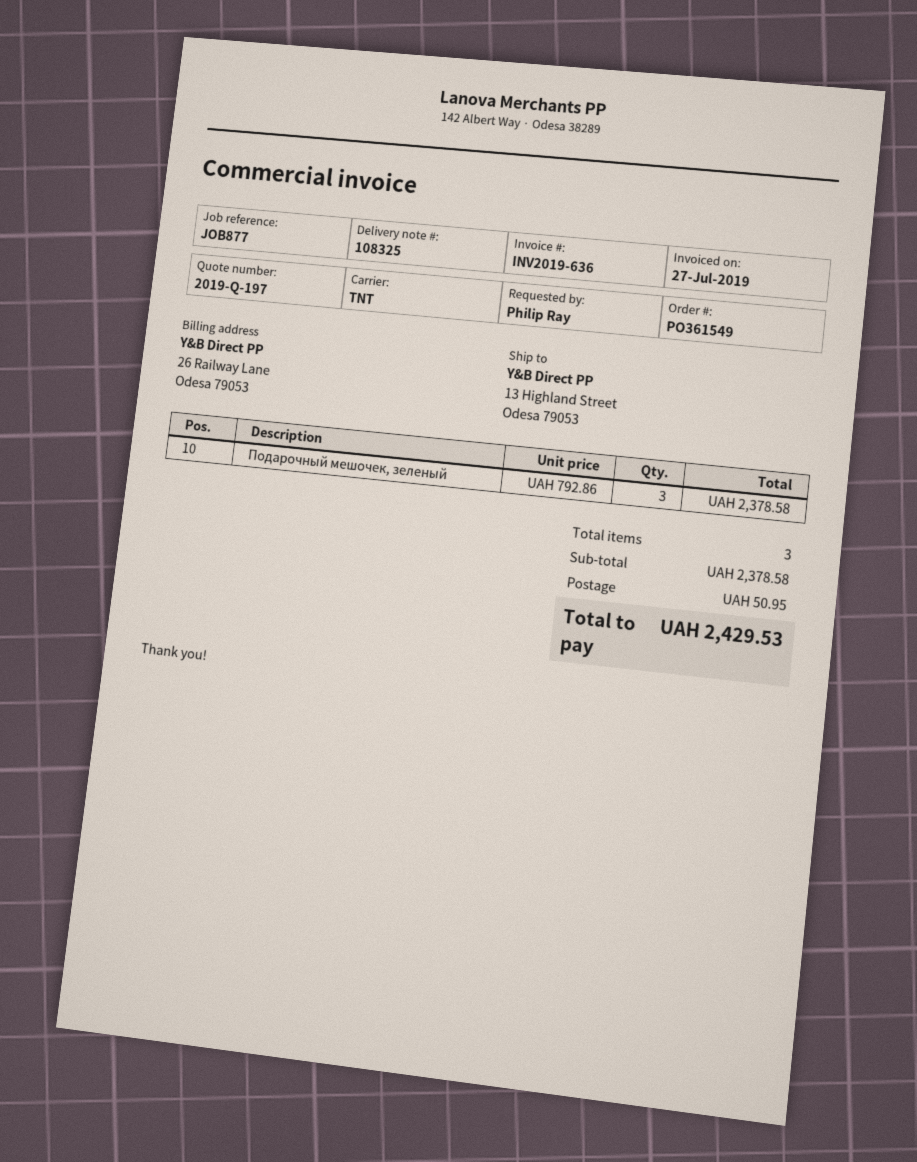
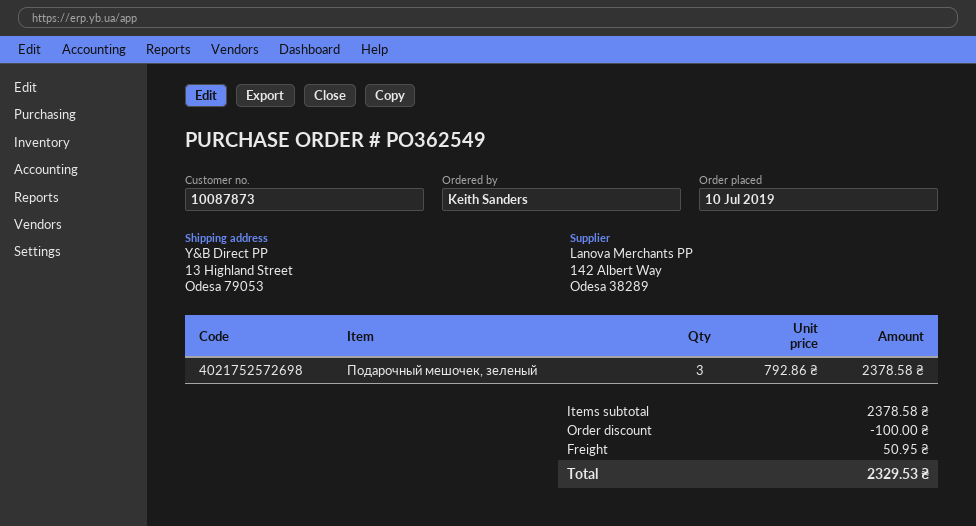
order number: PO361549 -> PO362549
ordered by: Philip Ray -> Keith Sanders
discount: none -> 100.00
total: 2429.53 -> 2329.53

